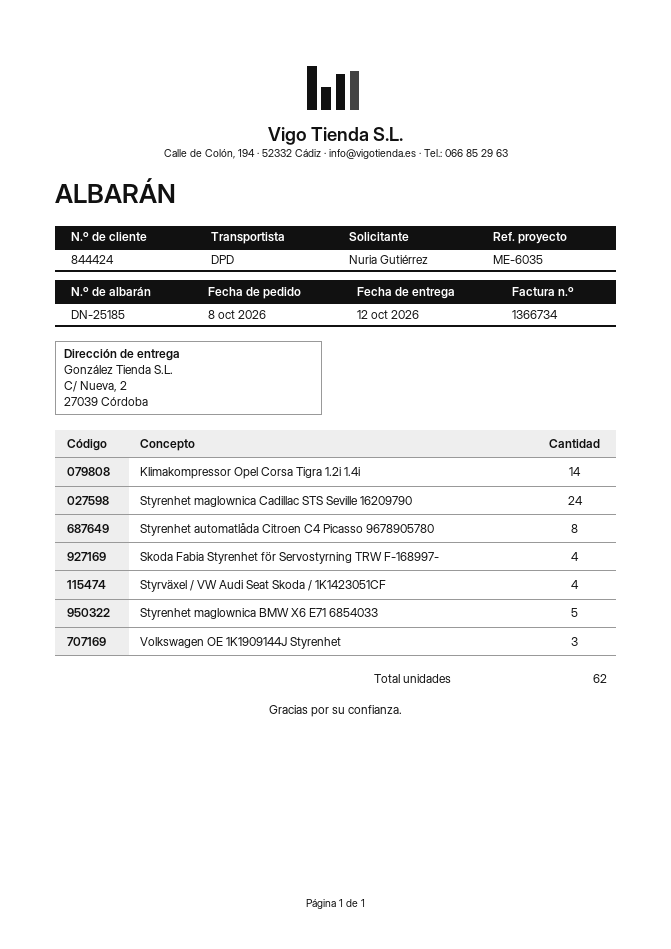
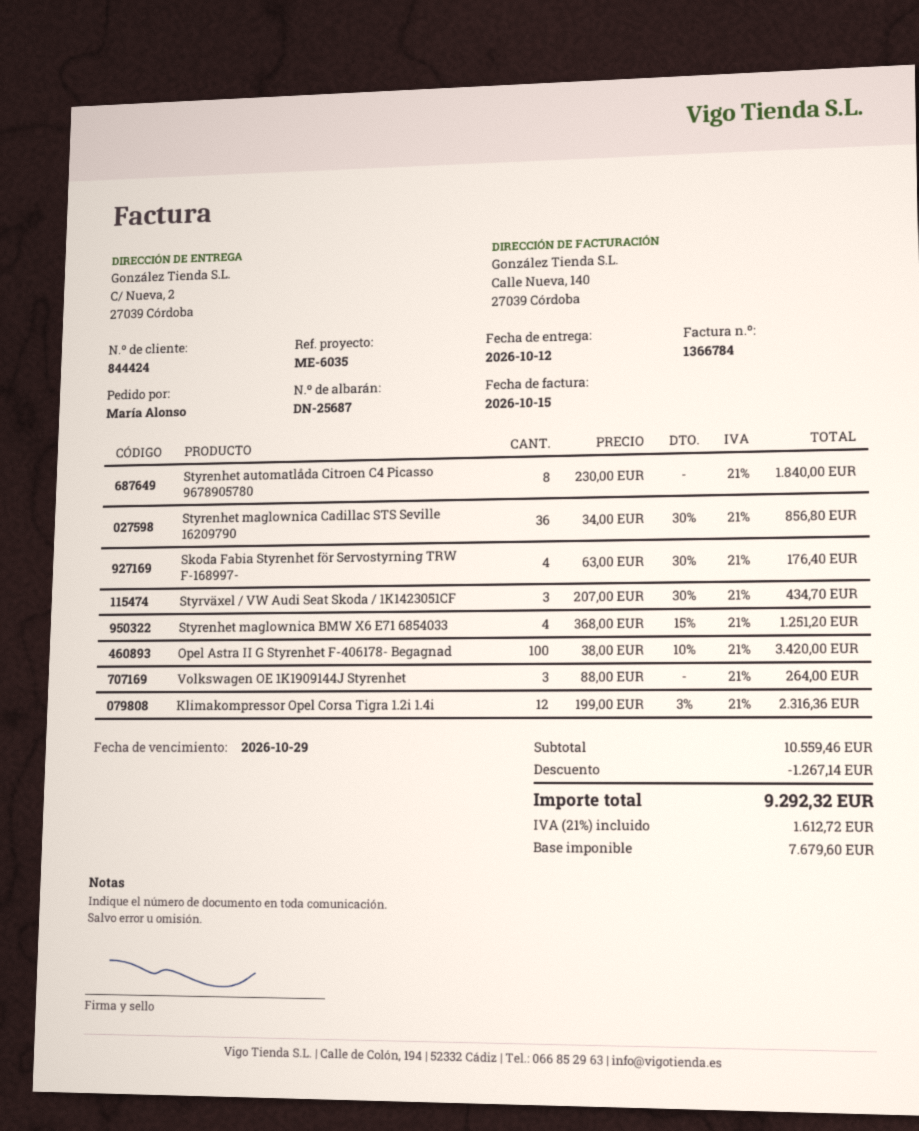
delivery note number: DN-25185 -> DN-25687
invoice number: 1366734 -> 1366784
ordered by: Nuria Gutiérrez -> María Alonso
Klimakompressor Opel Corsa Tigra 1.2i 1.4i: 14 -> 12
Styrenhet maglownica Cadillac STS Seville 16209790: 24 -> 36
Styrväxel / VW Audi Seat Skoda / 1K1423051CF: 4 -> 3
Styrenhet maglownica BMW X6 E71 6854033: 5 -> 4
Opel Astra II G Styrenhet F-406178- Begagnad: none -> 100

